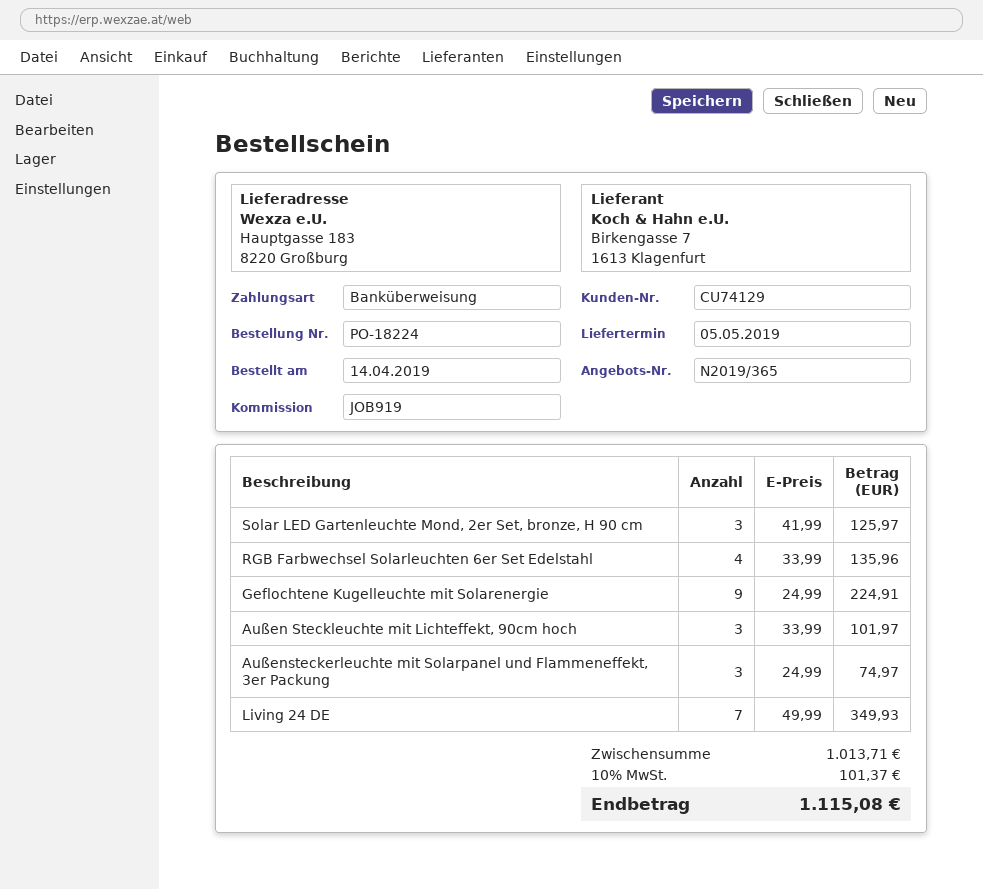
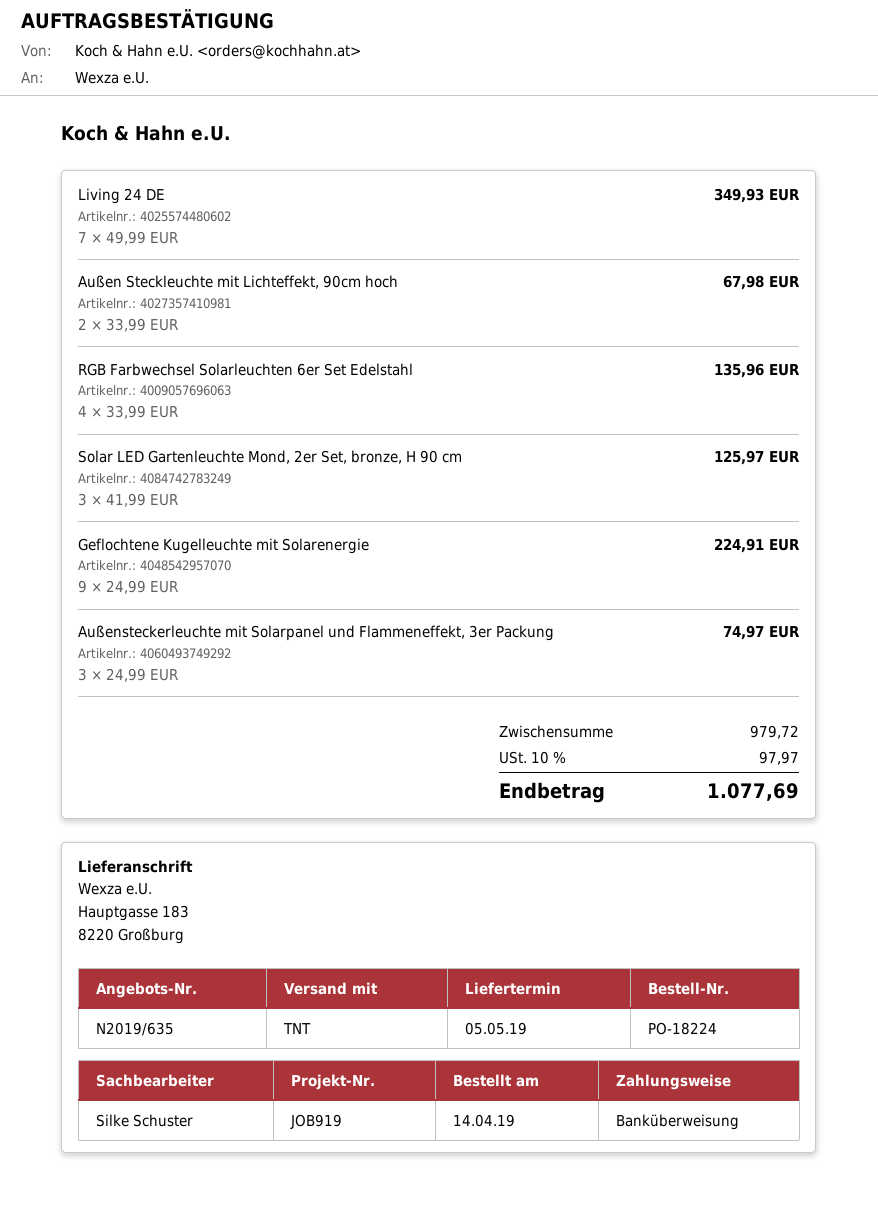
quote number: N2019/365 -> N2019/635
Außen Steckleuchte mit Lichteffekt, 90cm hoch: 3 x 33.99 = 101.97 -> 2 x 33.99 = 67.98
subtotal: 1013.71 -> 979.72
tax: 10% = 101.37 -> 10% = 97.97
total: 1115.08 -> 1077.69

